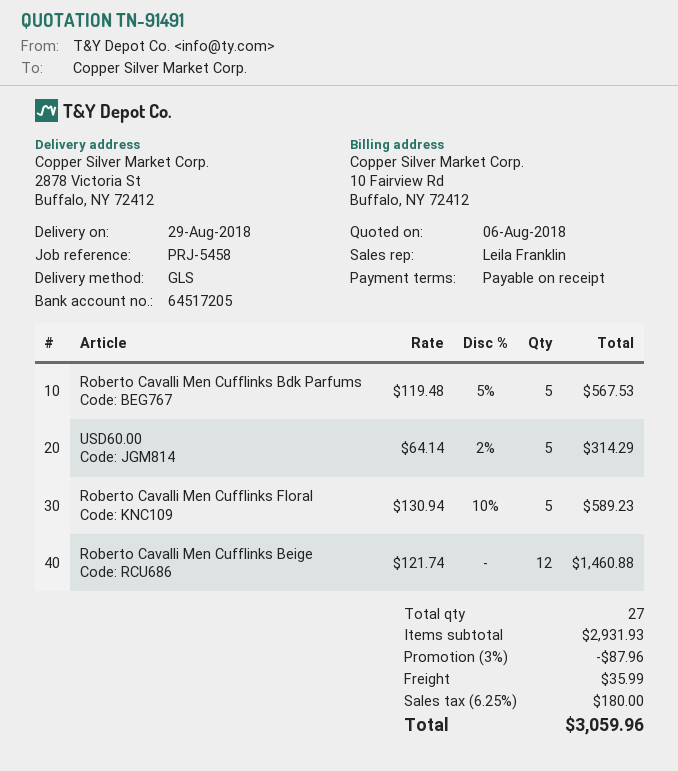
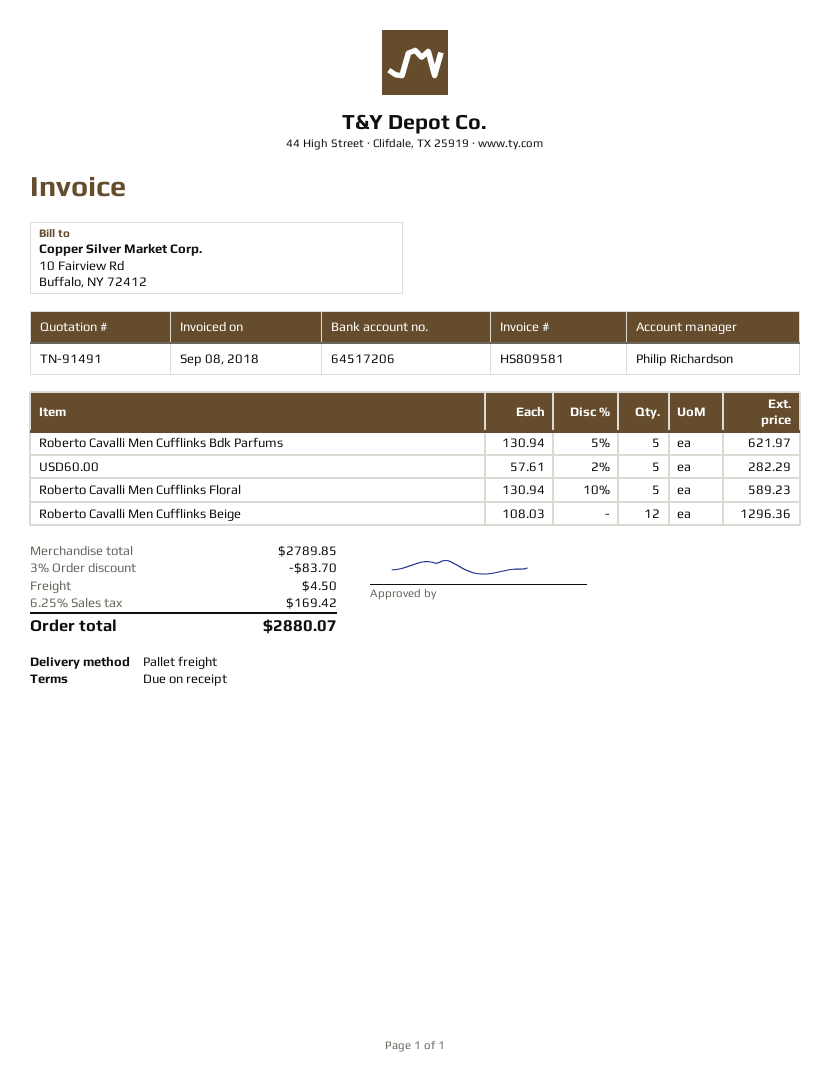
sales rep: Leila Franklin -> Philip Richardson
bank account: 64517205 -> 64517206
shipping method: GLS -> pallet freight
Roberto Cavalli Men Cufflinks Bdk Parfums: 5 x 119.48 - 5% = 567.53 -> 5 x 130.94 - 5% = 621.97
USD60.00: 5 x 64.14 - 2% = 314.29 -> 5 x 57.61 - 2% = 282.29
Roberto Cavalli Men Cufflinks Beige: 12 x 121.74 = 1460.88 -> 12 x 108.03 = 1296.36
subtotal: 2931.93 -> 2789.85
discount: 3% = 87.96 -> 3% = 83.70
shipping: 35.99 -> 4.50
tax: 6.25% = 180.00 -> 6.25% = 169.42
total: 3059.96 -> 2880.07

